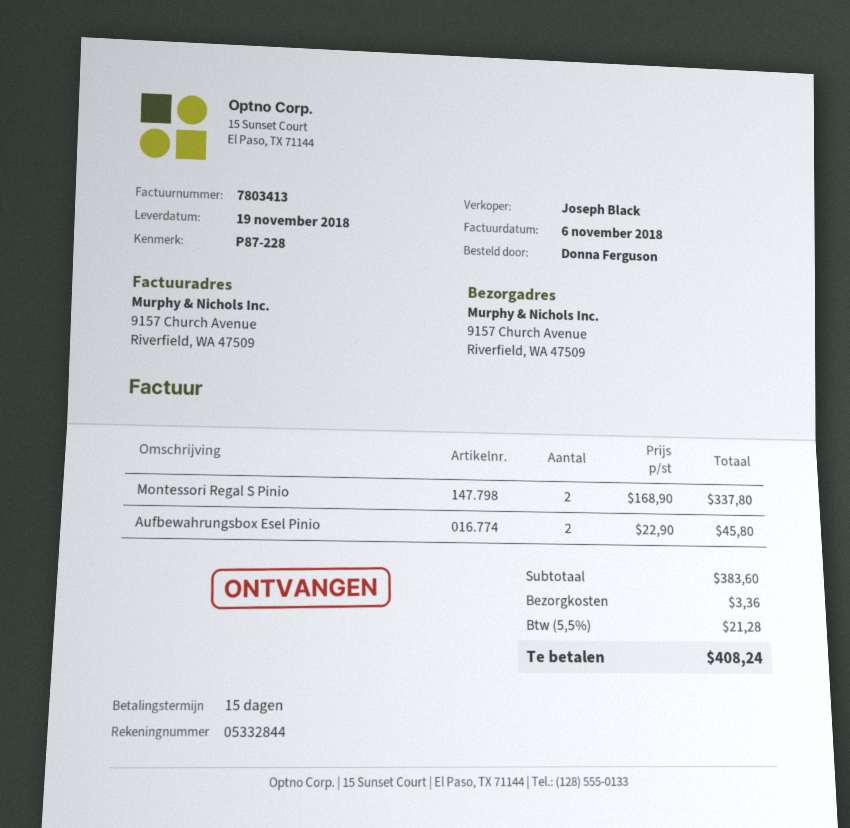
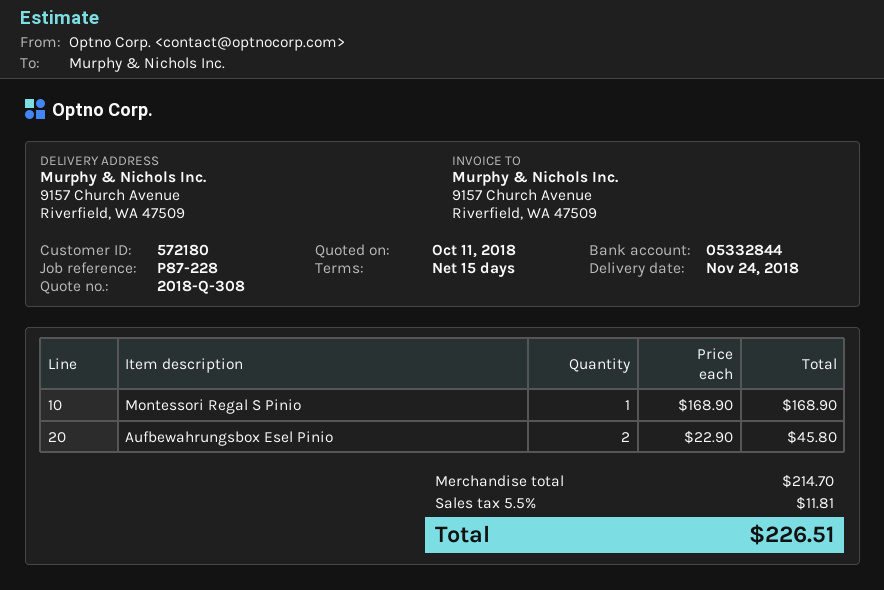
delivery date: 2018-11-19 -> 2018-11-24
Montessori Regal S Pinio: 2 x 168.90 = 337.80 -> 1 x 168.90 = 168.90
subtotal: 383.60 -> 214.70
shipping: 3.36 -> none
tax: 5.5% = 21.28 -> 5.5% = 11.81
total: 408.24 -> 226.51

